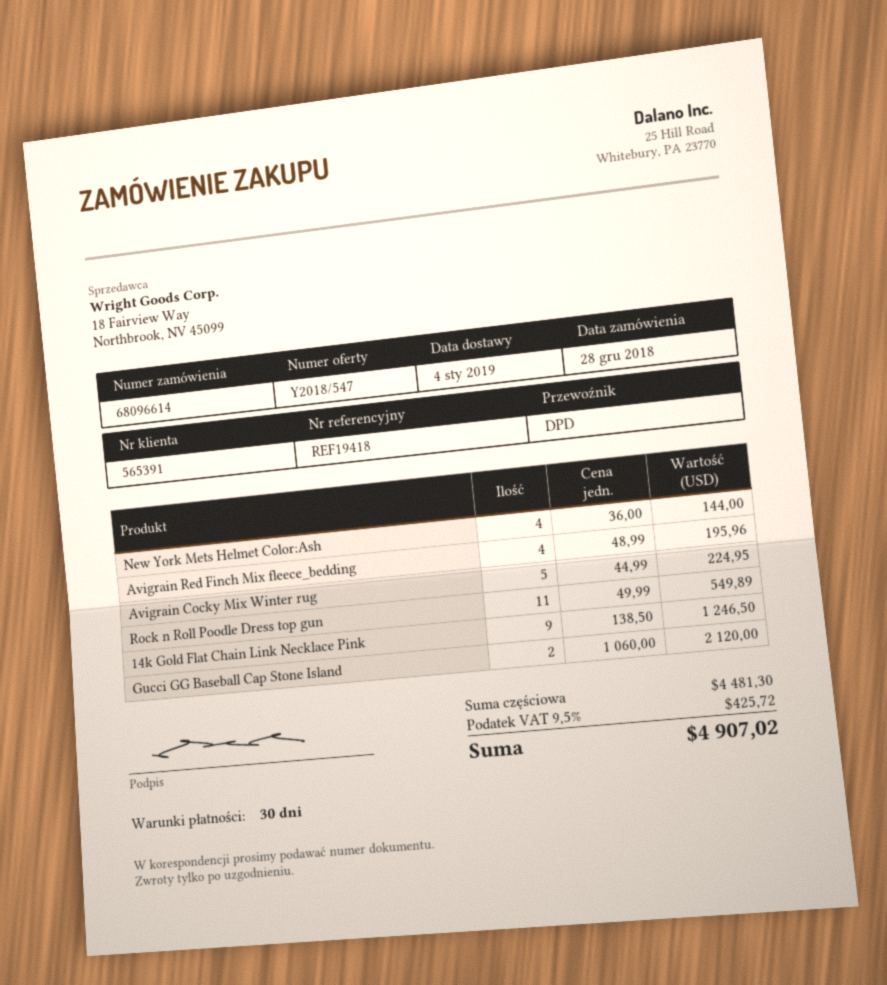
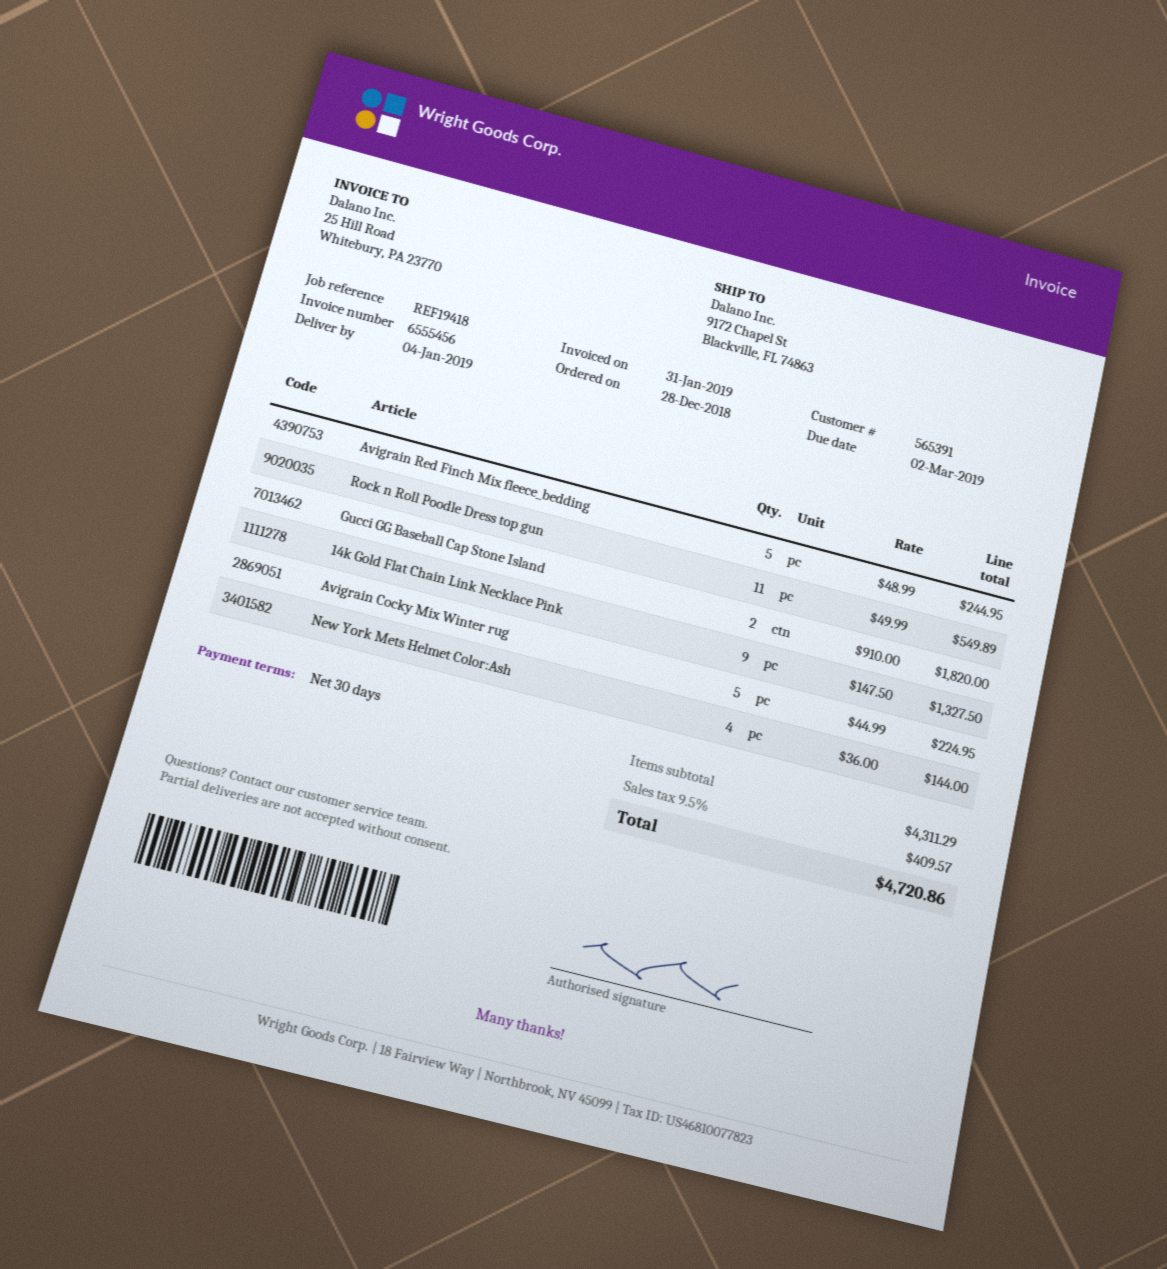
Avigrain Red Finch Mix fleece_bedding: 4 x 48.99 = 195.96 -> 5 x 48.99 = 244.95
14k Gold Flat Chain Link Necklace Pink: 9 x 138.50 = 1246.50 -> 9 x 147.50 = 1327.50
Gucci GG Baseball Cap Stone Island: 2 x 1060.00 = 2120.00 -> 2 x 910.00 = 1820.00
subtotal: 4481.30 -> 4311.29
tax: 9.5% = 425.72 -> 9.5% = 409.57
total: 4907.02 -> 4720.86

